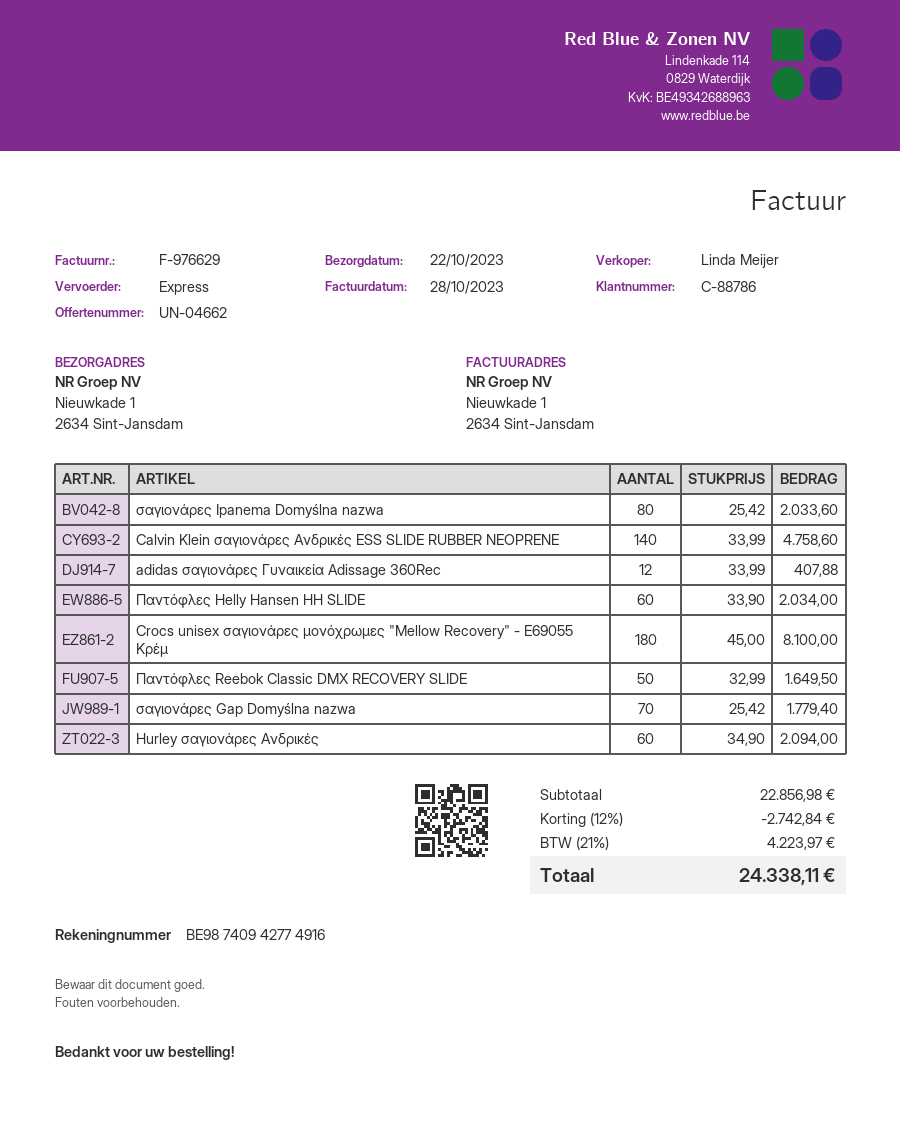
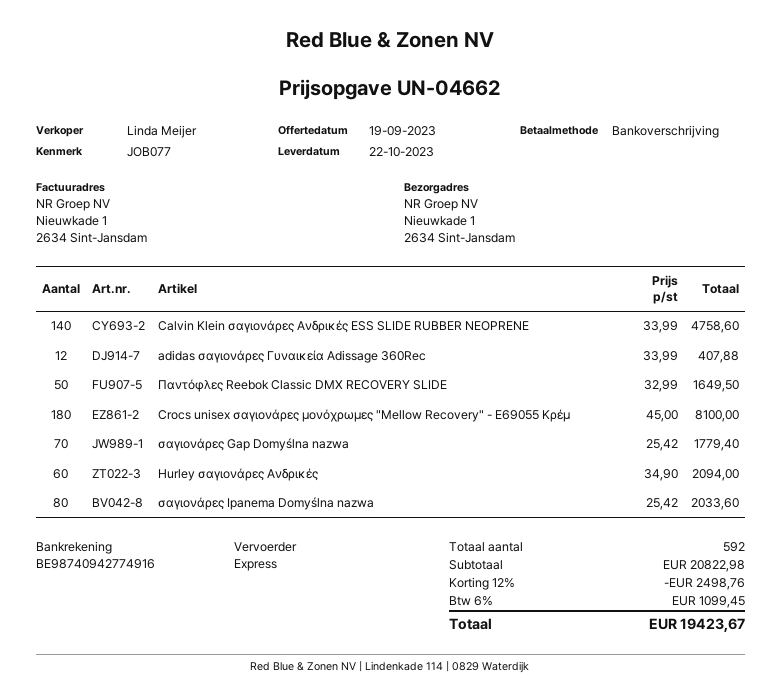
Παντόφλες Helly Hansen HH SLIDE: 60 x 33.90 = 2034.00 -> none
subtotal: 22856.98 -> 20822.98
discount: 12% = 2742.84 -> 12% = 2498.76
tax: 21% = 4223.97 -> 6% = 1099.45
total: 24338.11 -> 19423.67

